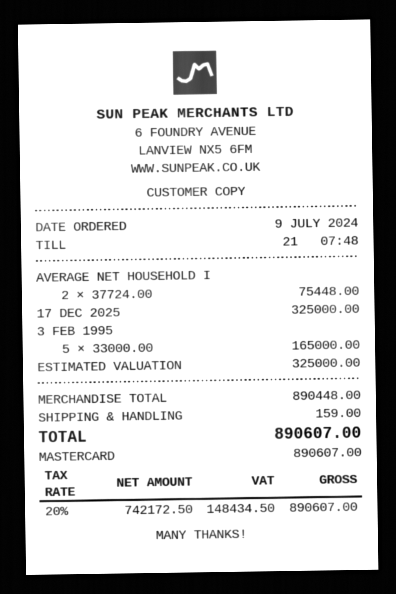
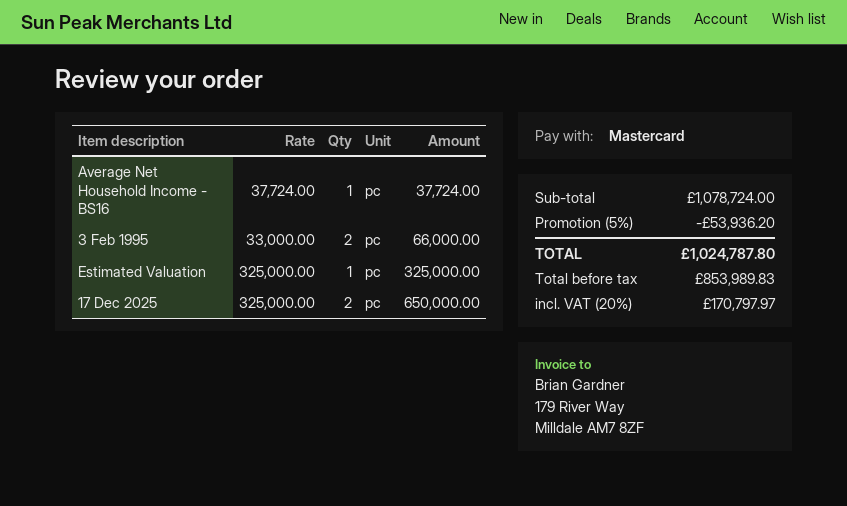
AVERAGE NET HOUSEHOLD I: 2 x 37724.00 = 75448.00 -> 1 x 37724.00 = 37724.00
17 DEC 2025: 1 x 325000.00 = 325000.00 -> 2 x 325000.00 = 650000.00
3 FEB 1995: 5 x 33000.00 = 165000.00 -> 2 x 33000.00 = 66000.00
subtotal: 890448.00 -> 1078724.00
discount: none -> 5% = 53936.20
shipping: 159.00 -> none
net: 742172.50 -> 853989.83
tax: 20% = 148434.50 -> 20% = 170797.97
total: 890607.00 -> 1024787.80

